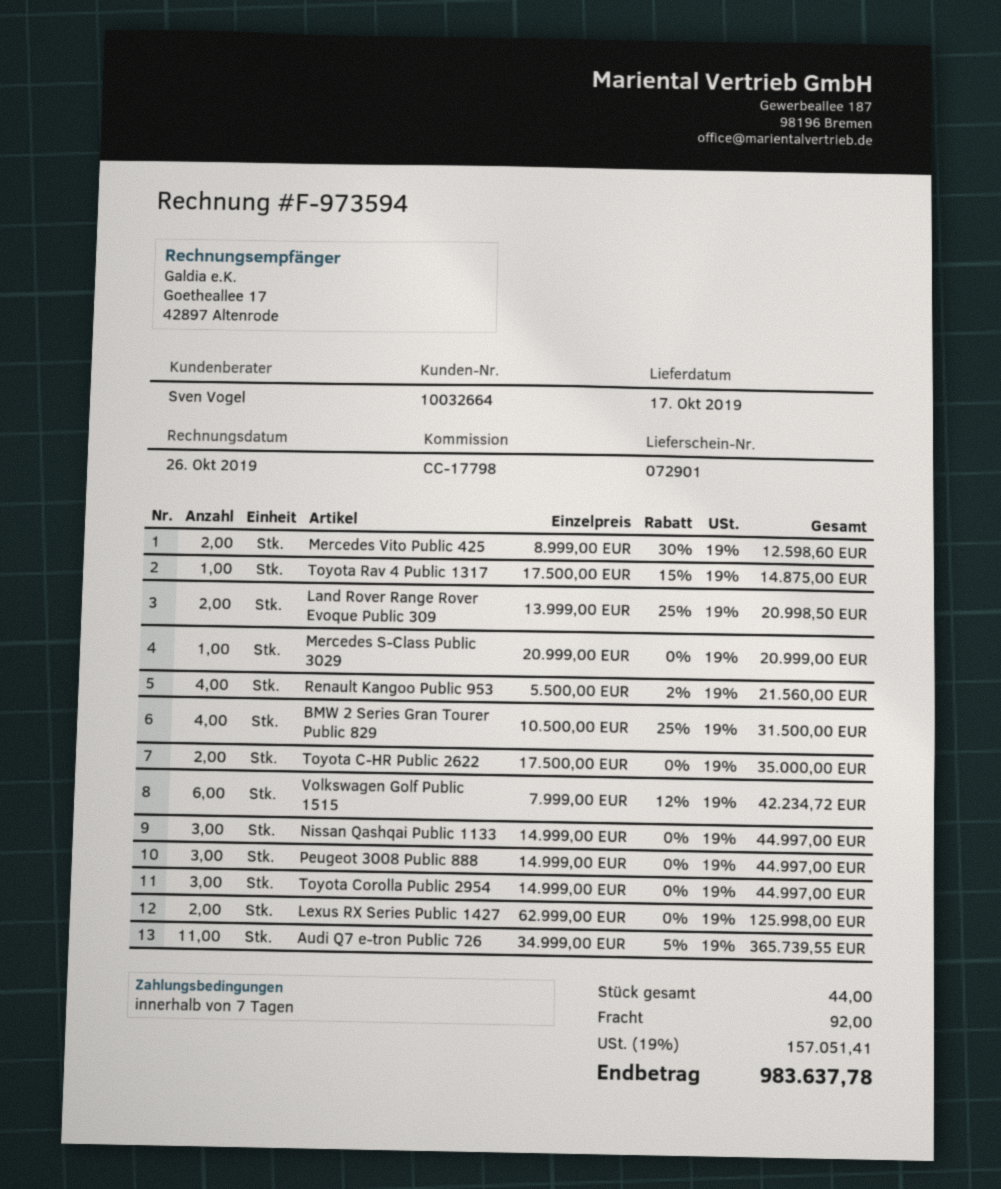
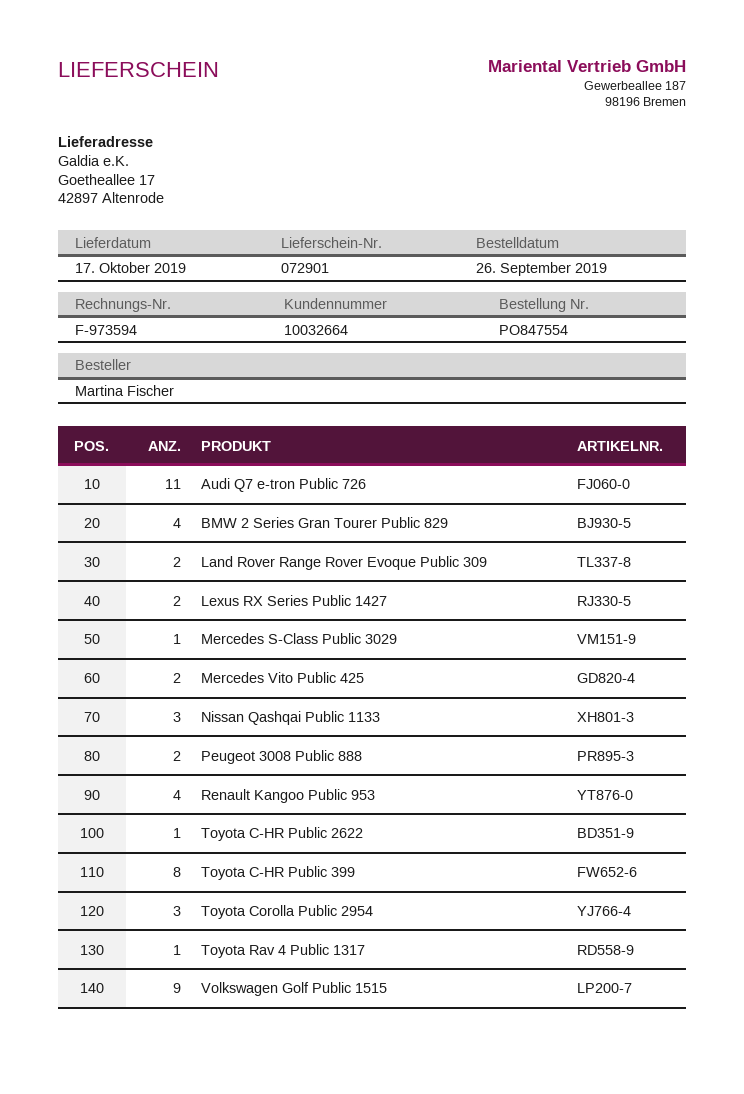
Toyota C-HR Public 2622: 2 -> 1
Volkswagen Golf Public 1515: 6 -> 9
Peugeot 3008 Public 888: 3 -> 2
Toyota C-HR Public 399: none -> 8

